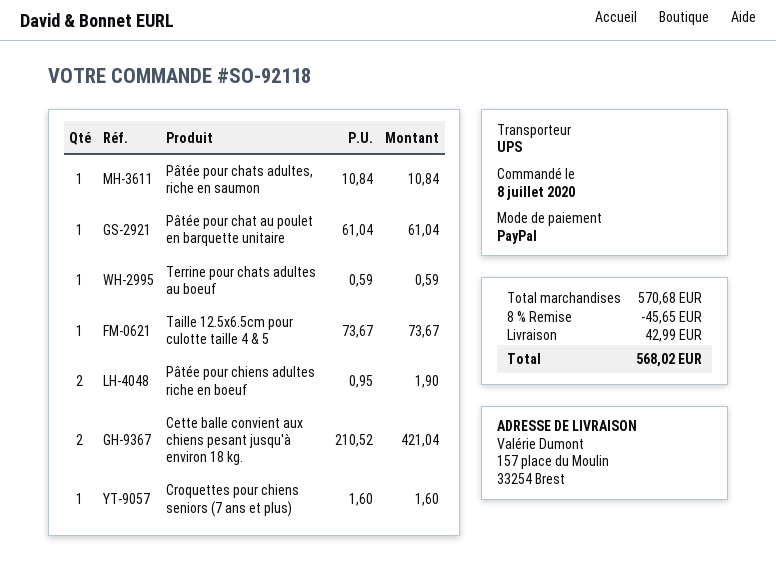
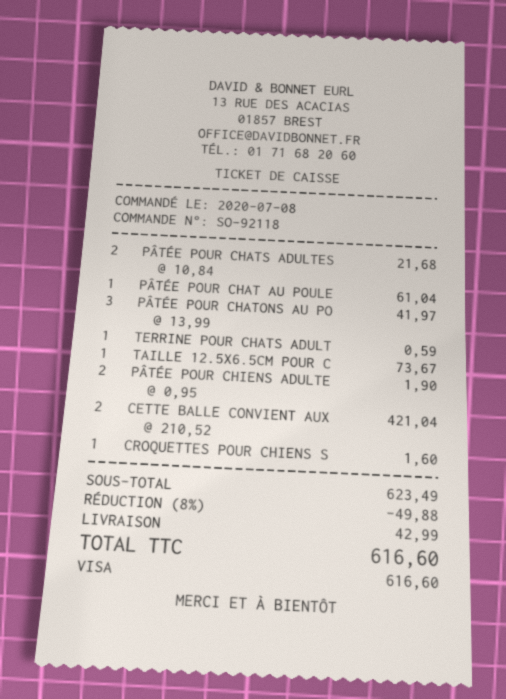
payment method: PayPal -> Visa
Pâtée pour chats adultes, riche en saumon: 1 x 10.84 = 10.84 -> 2 x 10.84 = 21.68
PÂTÉE POUR CHATONS AU PO: none -> 3 x 13.99 = 41.97
subtotal: 570.68 -> 623.49
discount: 8% = 45.65 -> 8% = 49.88
total: 568.02 -> 616.60

